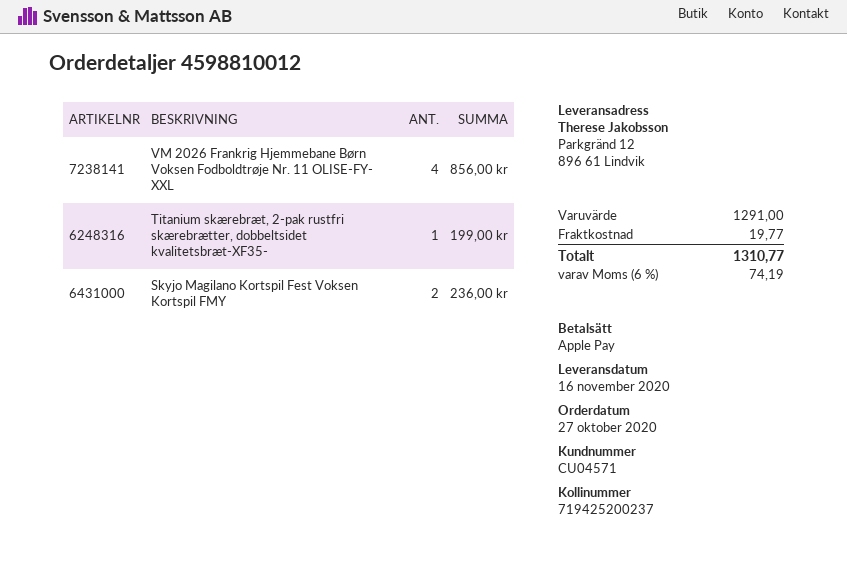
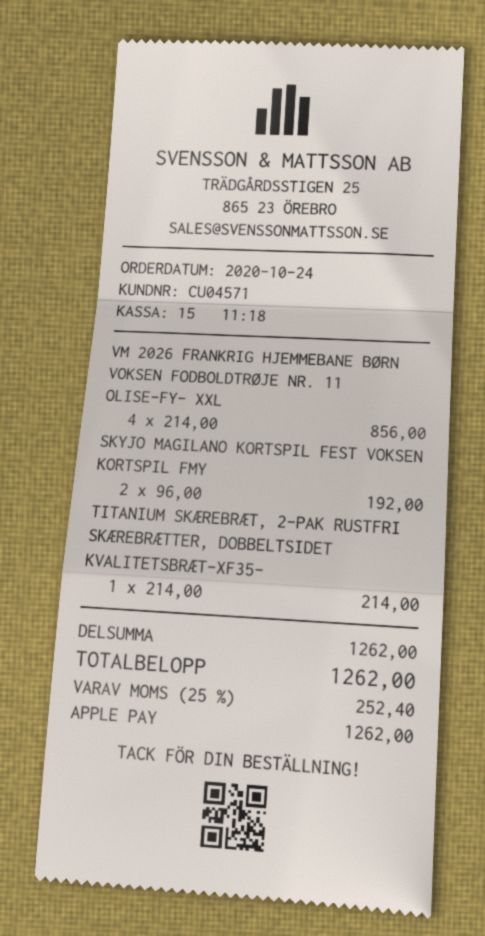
order date: 2020-10-27 -> 2020-10-24
Titanium skærebræt, 2-pak rustfri skærebrætter, dobbeltsidet kvalitetsbræt-XF35-: 1 for 199.00 -> 1 for 214.00
Skyjo Magilano Kortspil Fest Voksen Kortspil FMY: 2 for 236.00 -> 2 for 192.00
subtotal: 1291.00 -> 1262.00
shipping: 19.77 -> none
tax: 6% = 74.19 -> 25% = 252.40
total: 1310.77 -> 1262.00

